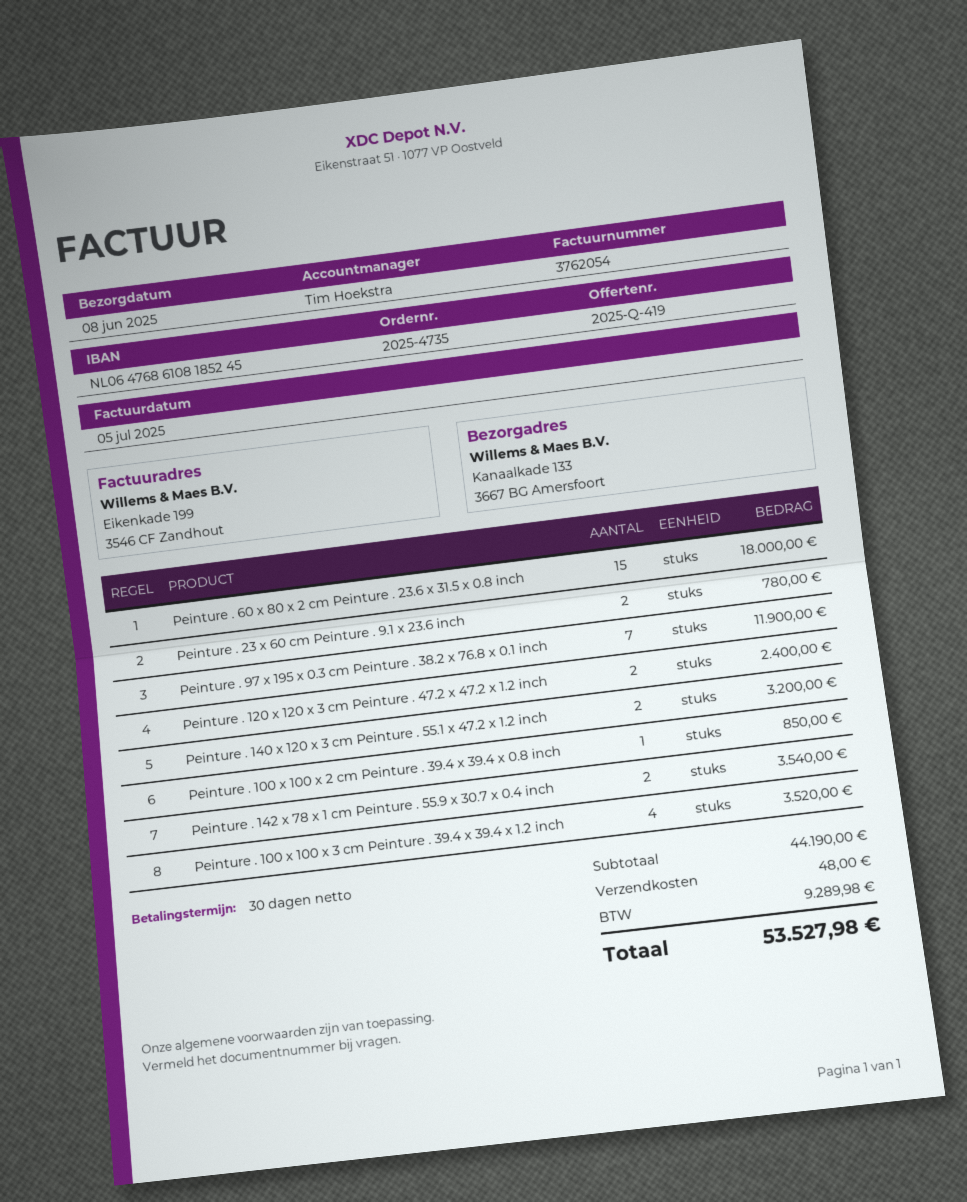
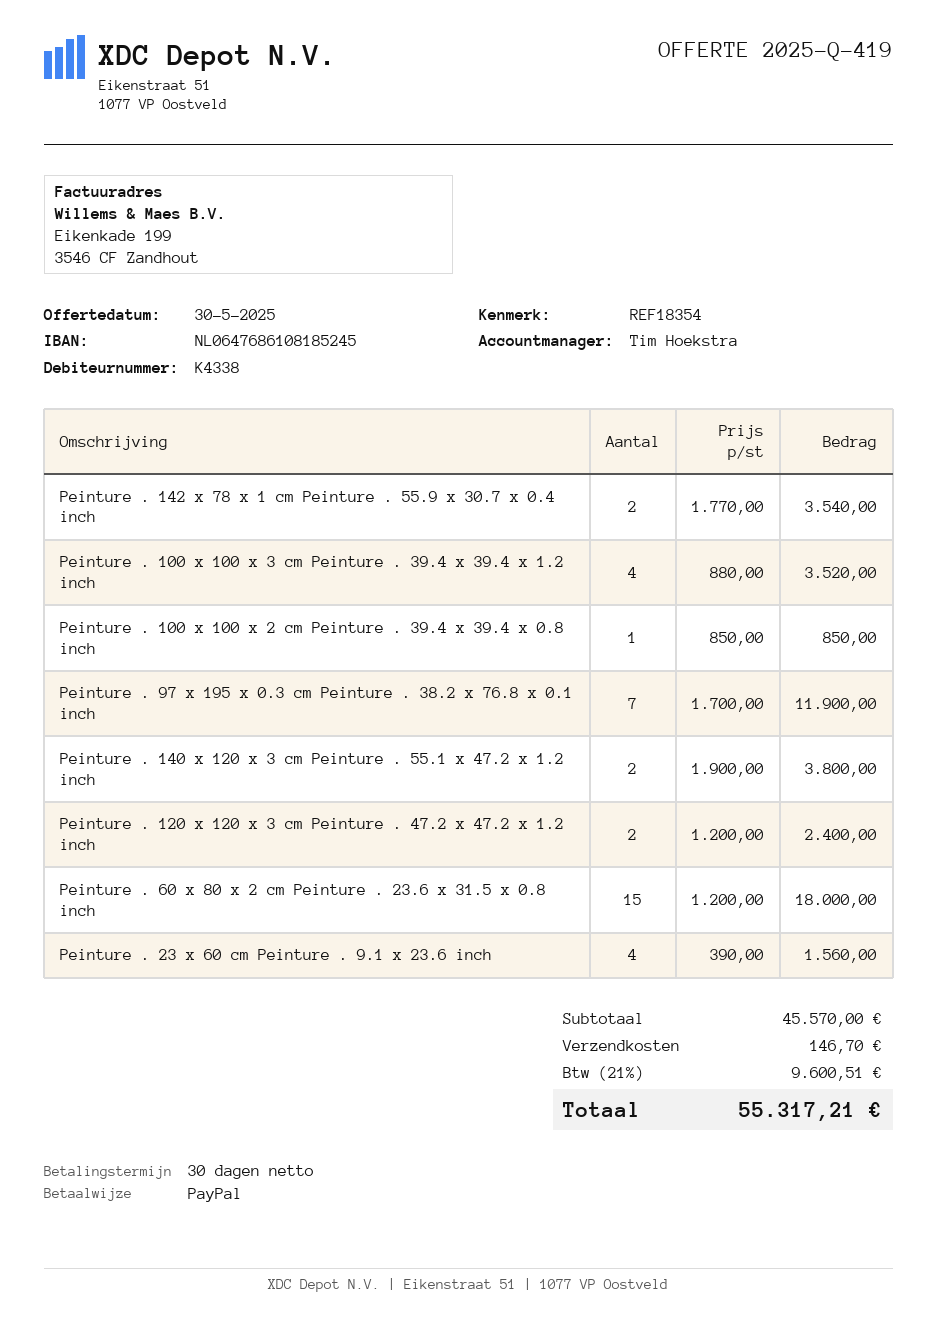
Peinture . 23 x 60 cm Peinture . 9.1 x 23.6 inch: 2 for 780.00 -> 4 for 1560.00
Peinture . 140 x 120 x 3 cm Peinture . 55.1 x 47.2 x 1.2 inch: 2 for 3200.00 -> 2 for 3800.00
subtotal: 44190.00 -> 45570.00
shipping: 48.00 -> 146.70
tax: 9289.98 -> 9600.51
total: 53527.98 -> 55317.21

